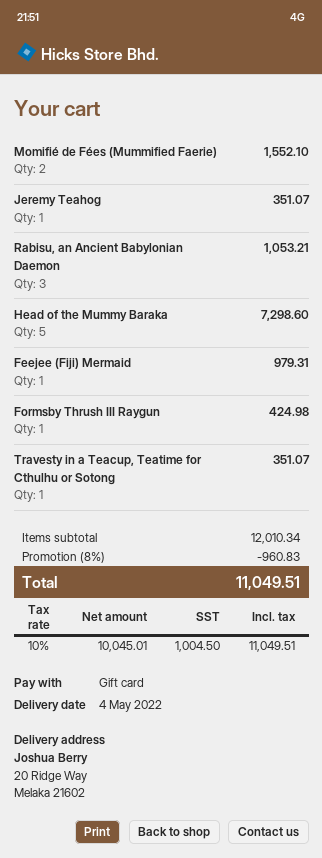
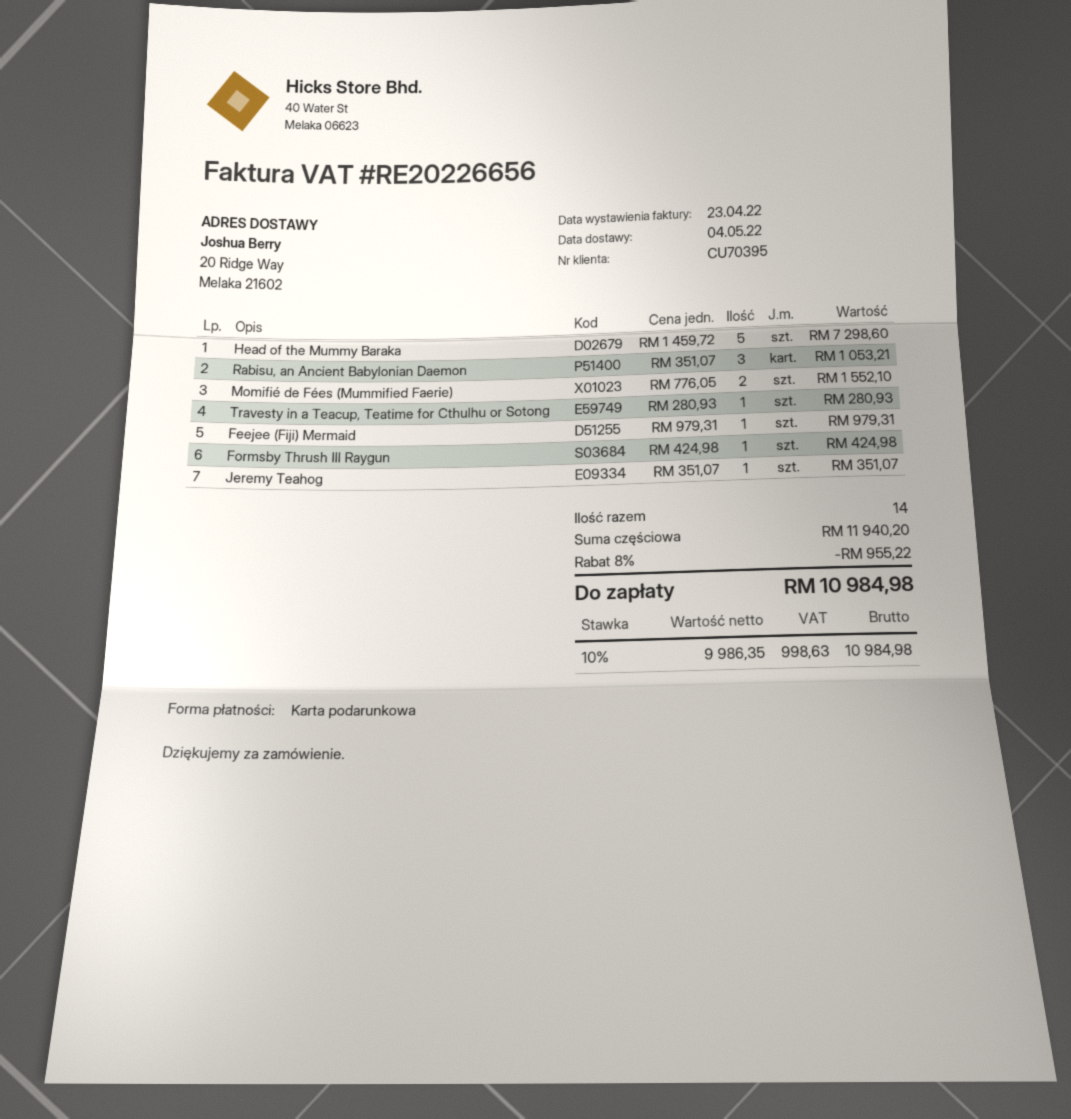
Travesty in a Teacup, Teatime for Cthulhu or Sotong: 1 for 351.07 -> 1 for 280.93
subtotal: 12010.34 -> 11940.20
discount: 8% = 960.83 -> 8% = 955.22
net: 10045.01 -> 9986.35
tax: 10% = 1004.50 -> 10% = 998.63
total: 11049.51 -> 10984.98

